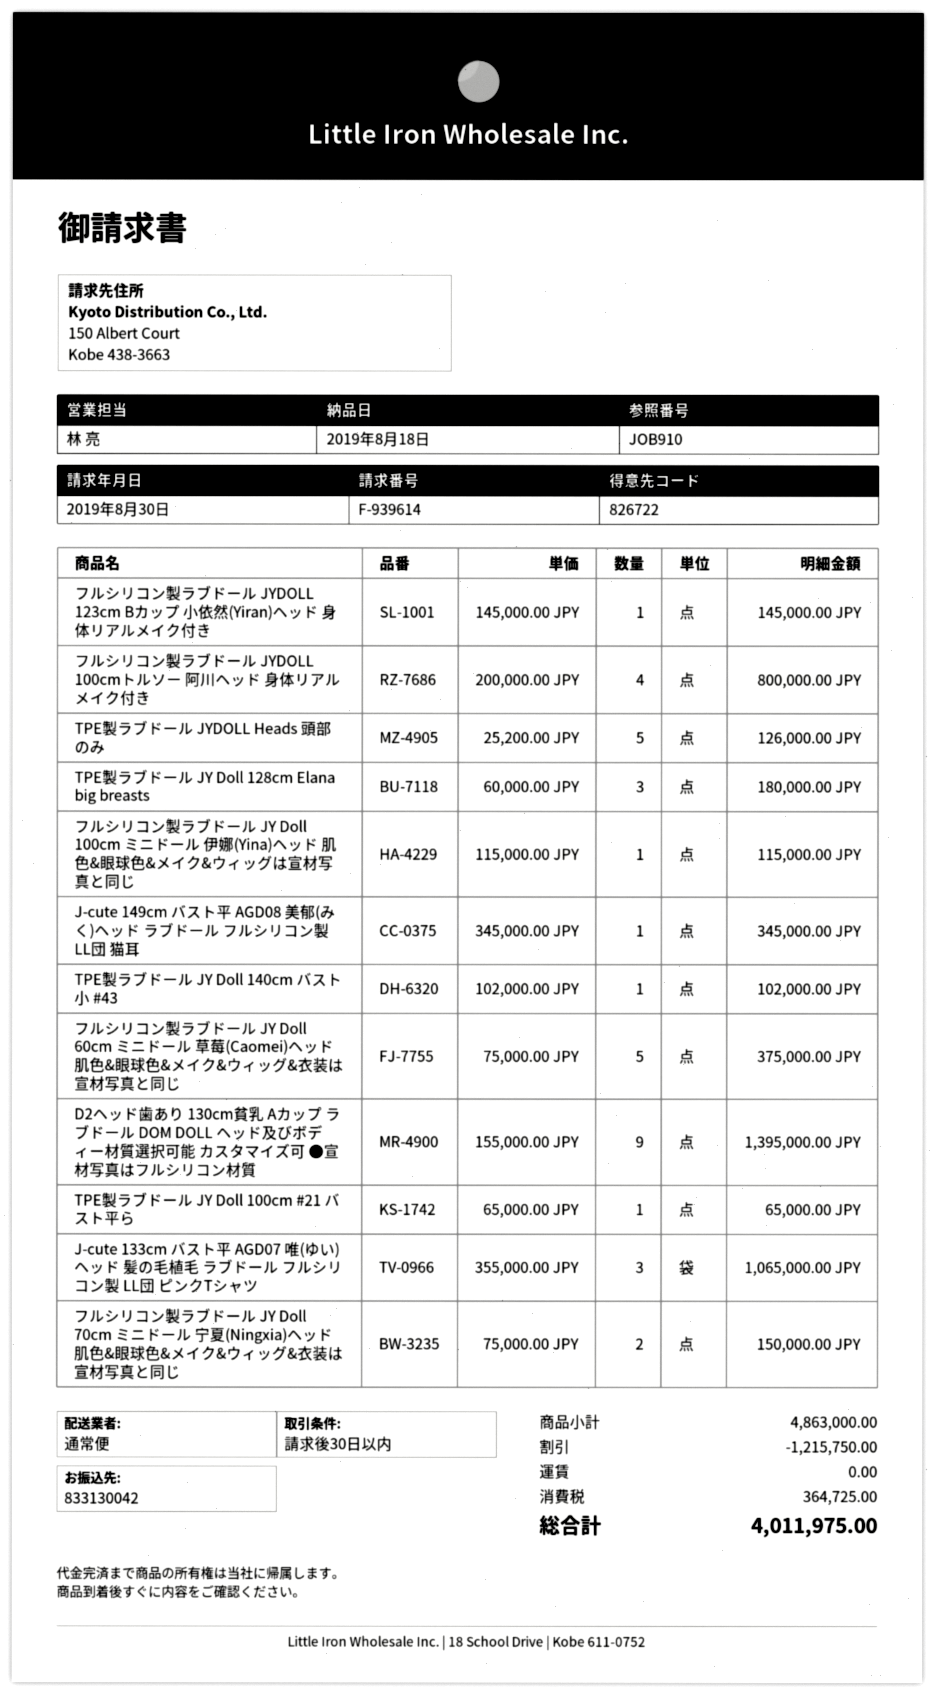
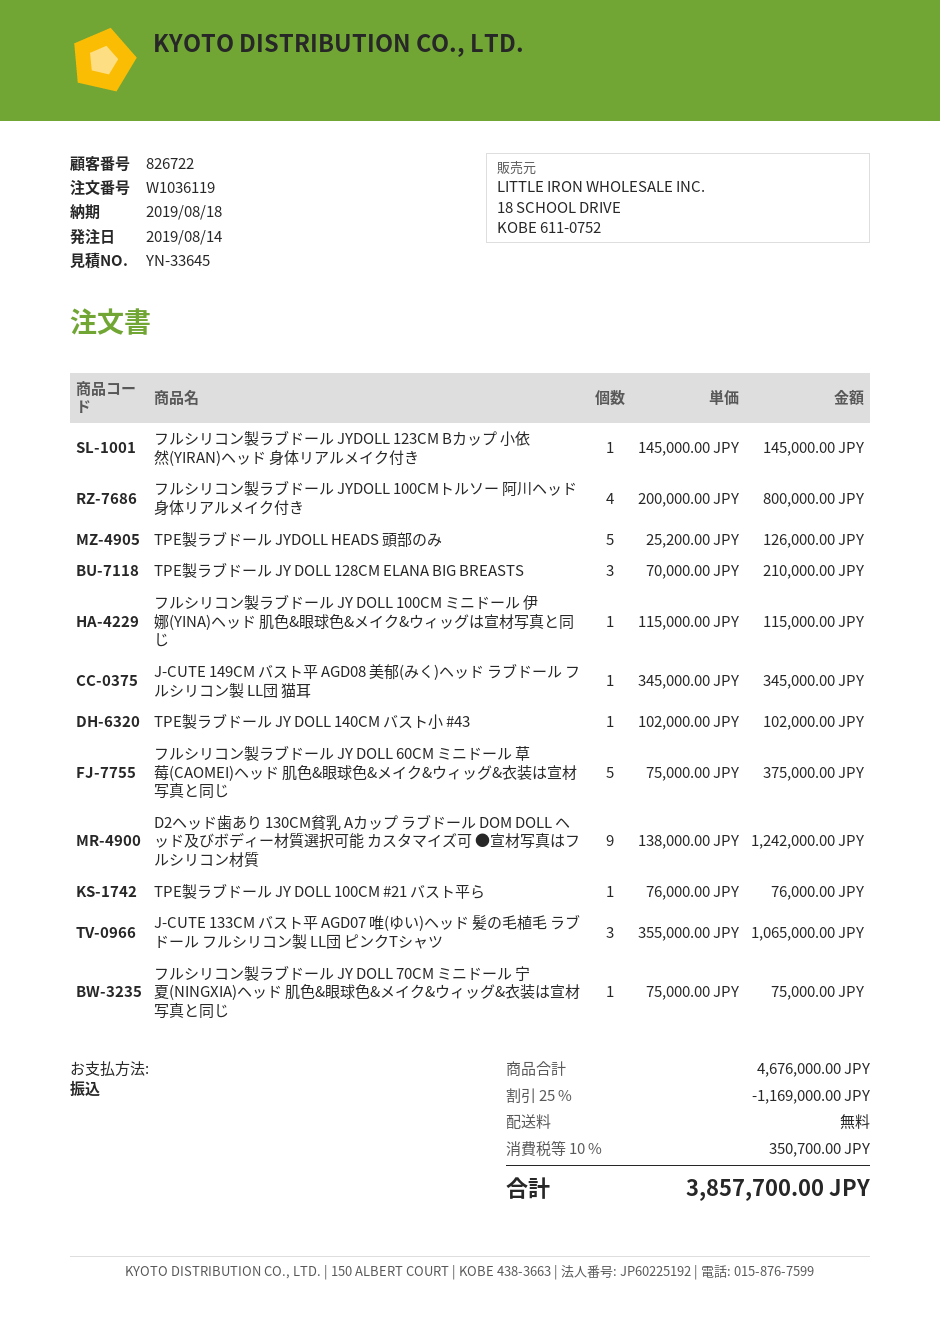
TPE製ラブドール JY Doll 128cm Elana big breasts: 3 x 60000.00 = 180000.00 -> 3 x 70000.00 = 210000.00
D2ヘッド歯あり 130cm貧乳 Aカップ ラブドール DOM DOLL ヘッド及びボディー材質選択可能 カスタマイズ可 ●宣材写真はフルシリコン材質: 9 x 155000.00 = 1395000.00 -> 9 x 138000.00 = 1242000.00
TPE製ラブドール JY Doll 100cm #21 バスト平ら: 1 x 65000.00 = 65000.00 -> 1 x 76000.00 = 76000.00
フルシリコン製ラブドール JY Doll 70cm ミニドール 宁夏(Ningxia)ヘッド 肌色&眼球色&メイク&ウィッグ&衣装は宣材写真と同じ: 2 x 75000.00 = 150000.00 -> 1 x 75000.00 = 75000.00
subtotal: 4863000.00 -> 4676000.00
discount: 1215750.00 -> 1169000.00
tax: 364725.00 -> 350700.00
total: 4011975.00 -> 3857700.00

